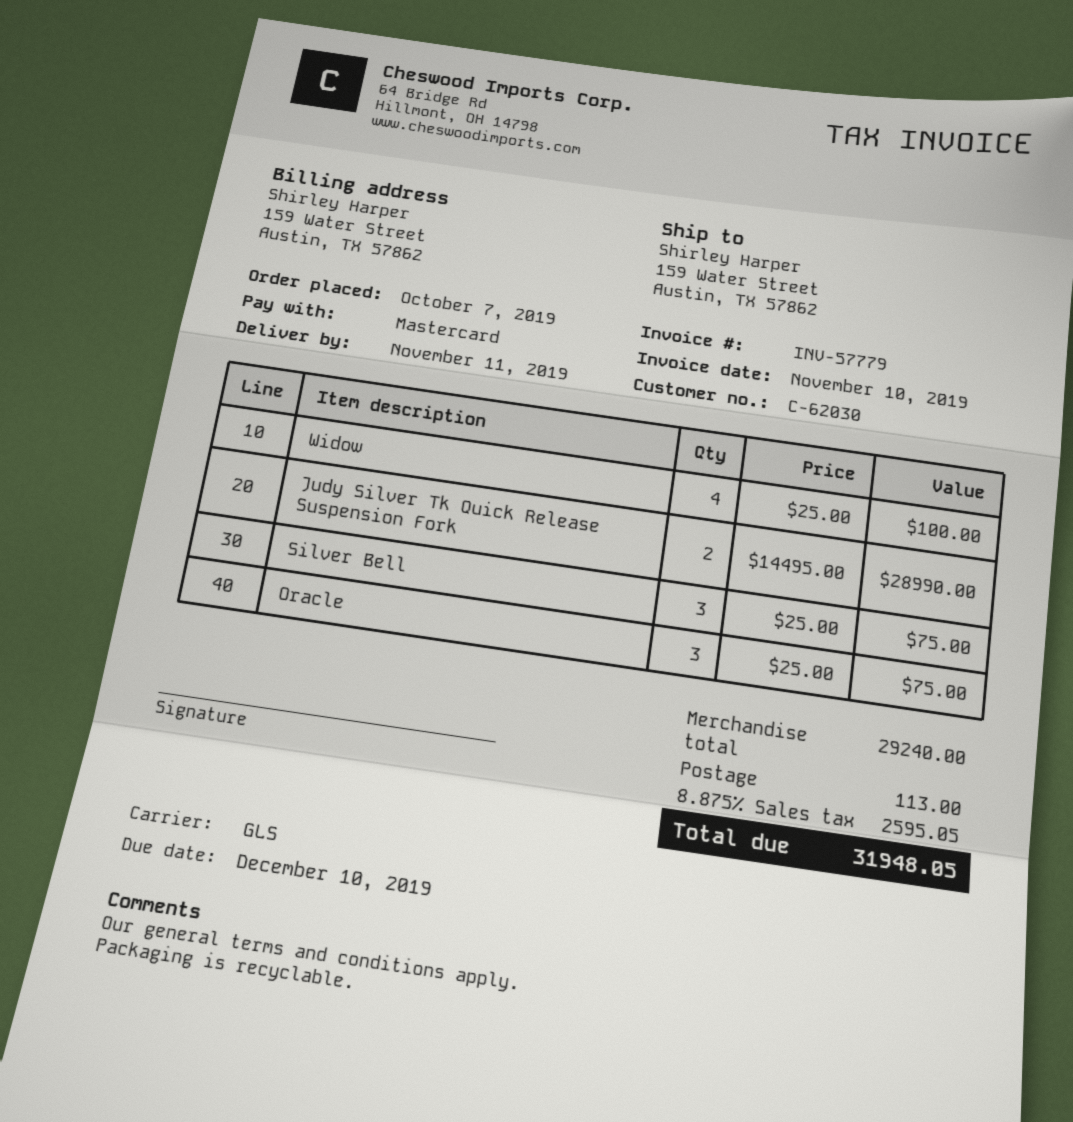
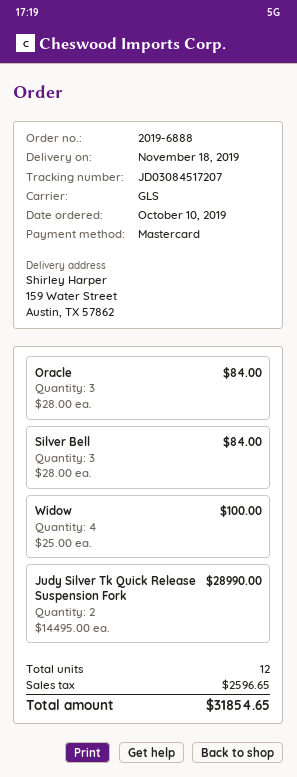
order date: 2019-10-07 -> 2019-10-10
delivery date: 2019-11-11 -> 2019-11-18
Silver Bell: 3 x 25.00 = 75.00 -> 3 x 28.00 = 84.00
Oracle: 3 x 25.00 = 75.00 -> 3 x 28.00 = 84.00
shipping: 113.00 -> none
tax: 2595.05 -> 2596.65
total: 31948.05 -> 31854.65

